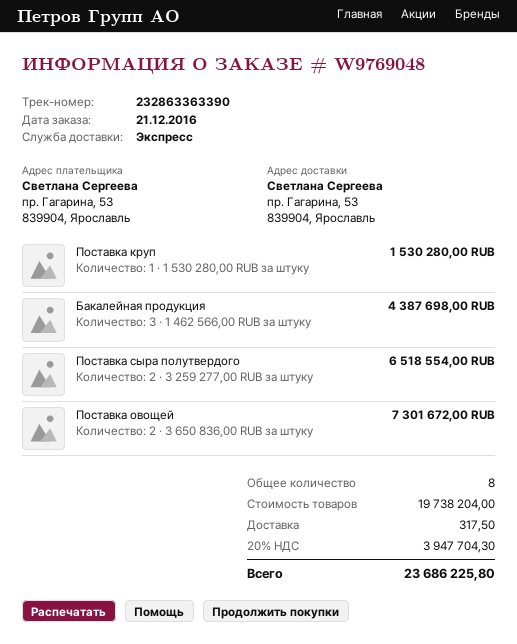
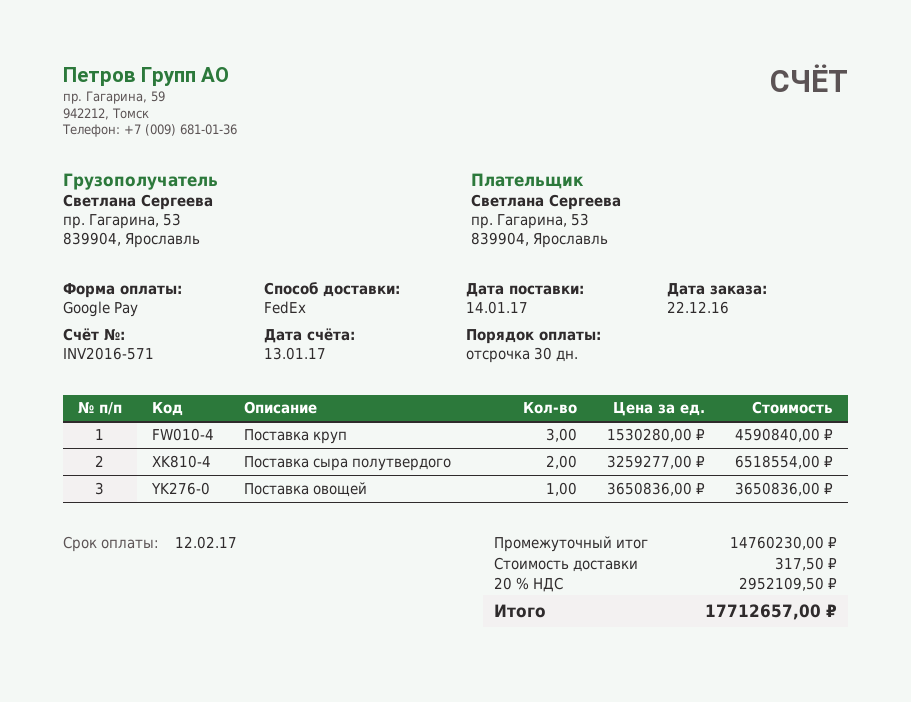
order date: 2016-12-21 -> 2016-12-22
shipping method: express -> FedEx
Поставка круп: 1 x 1530280.00 = 1530280.00 -> 3 x 1530280.00 = 4590840.00
Бакалейная продукция: 3 x 1462566.00 = 4387698.00 -> none
Поставка овощей: 2 x 3650836.00 = 7301672.00 -> 1 x 3650836.00 = 3650836.00
subtotal: 19738204.00 -> 14760230.00
tax: 20% = 3947704.30 -> 20% = 2952109.50
total: 23686225.80 -> 17712657.00

